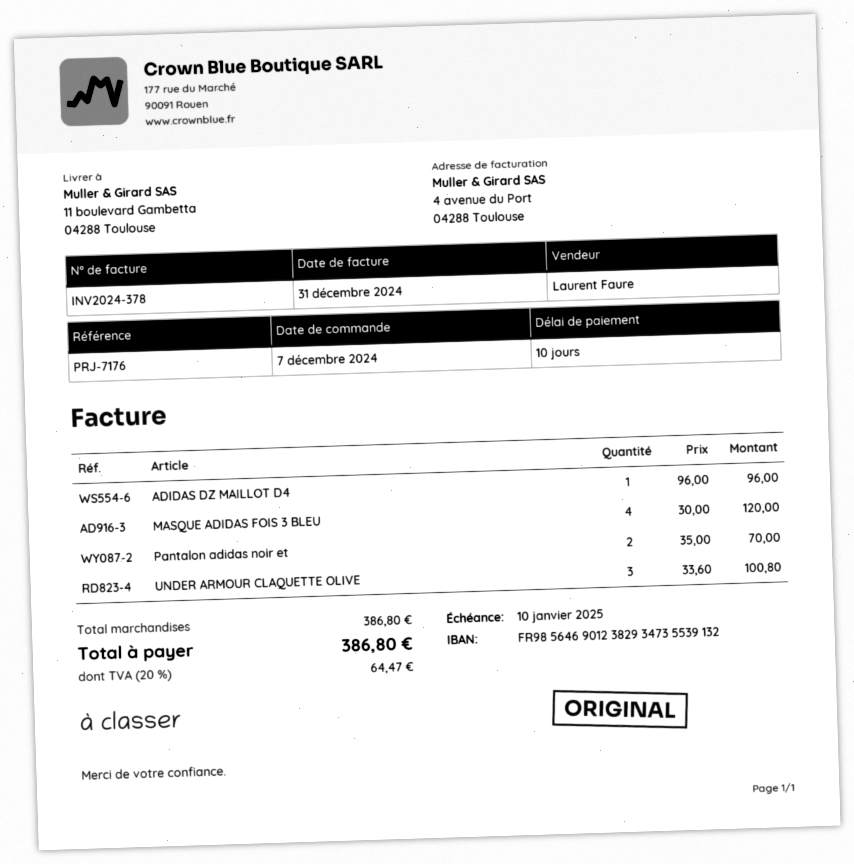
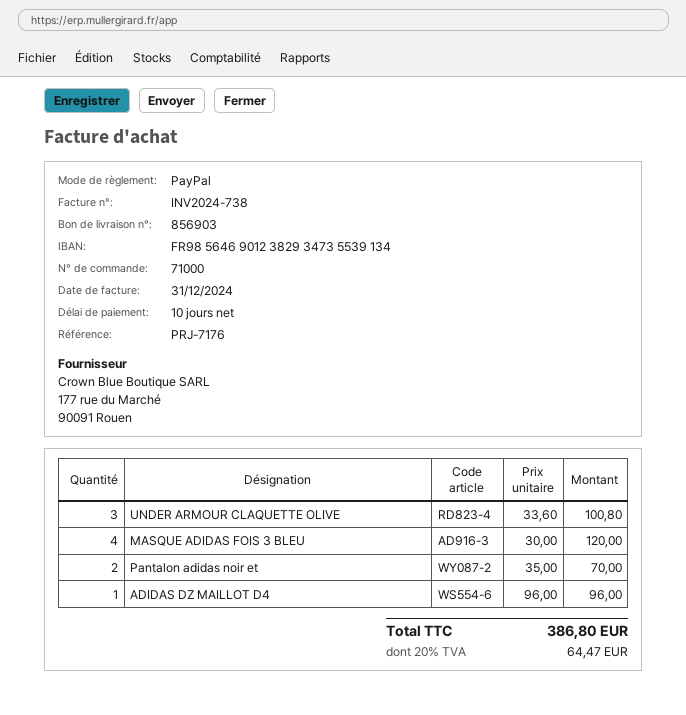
invoice number: INV2024-378 -> INV2024-738
bank account: FR9856469012382934735539132 -> FR9856469012382934735539134

